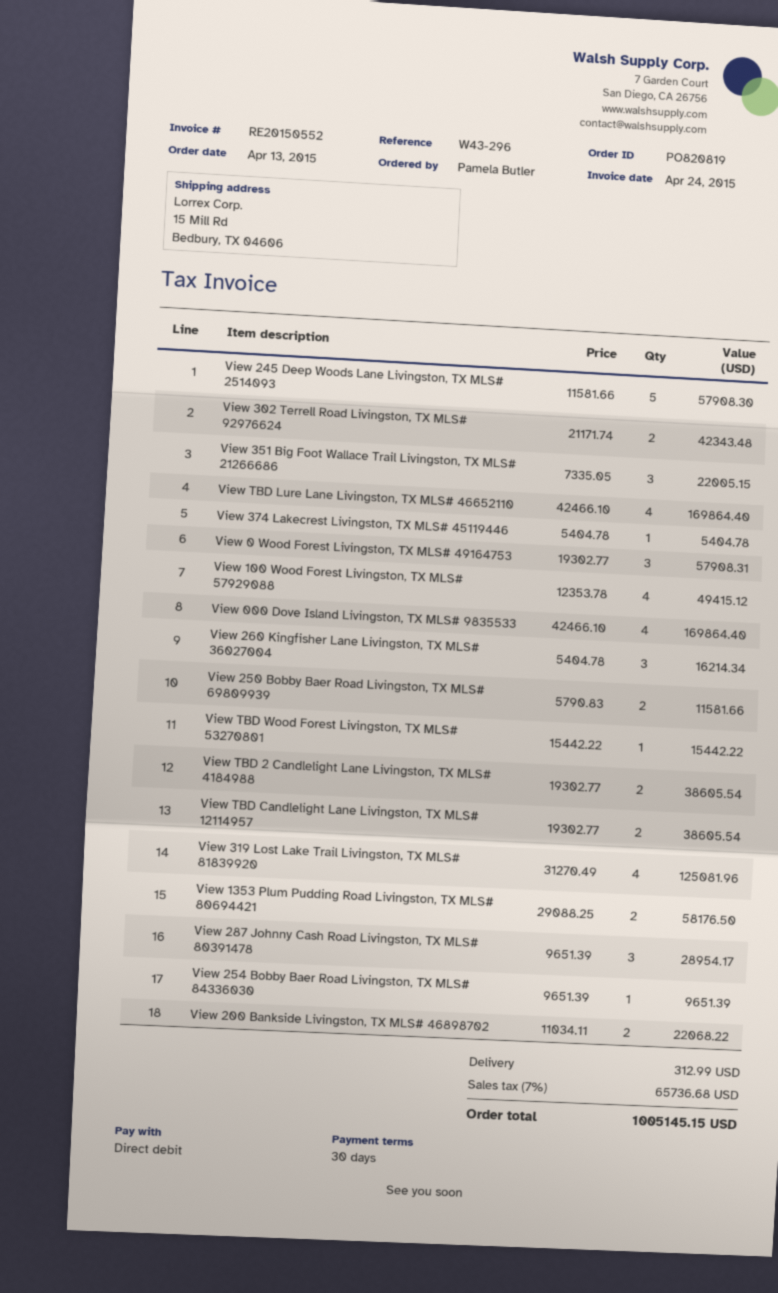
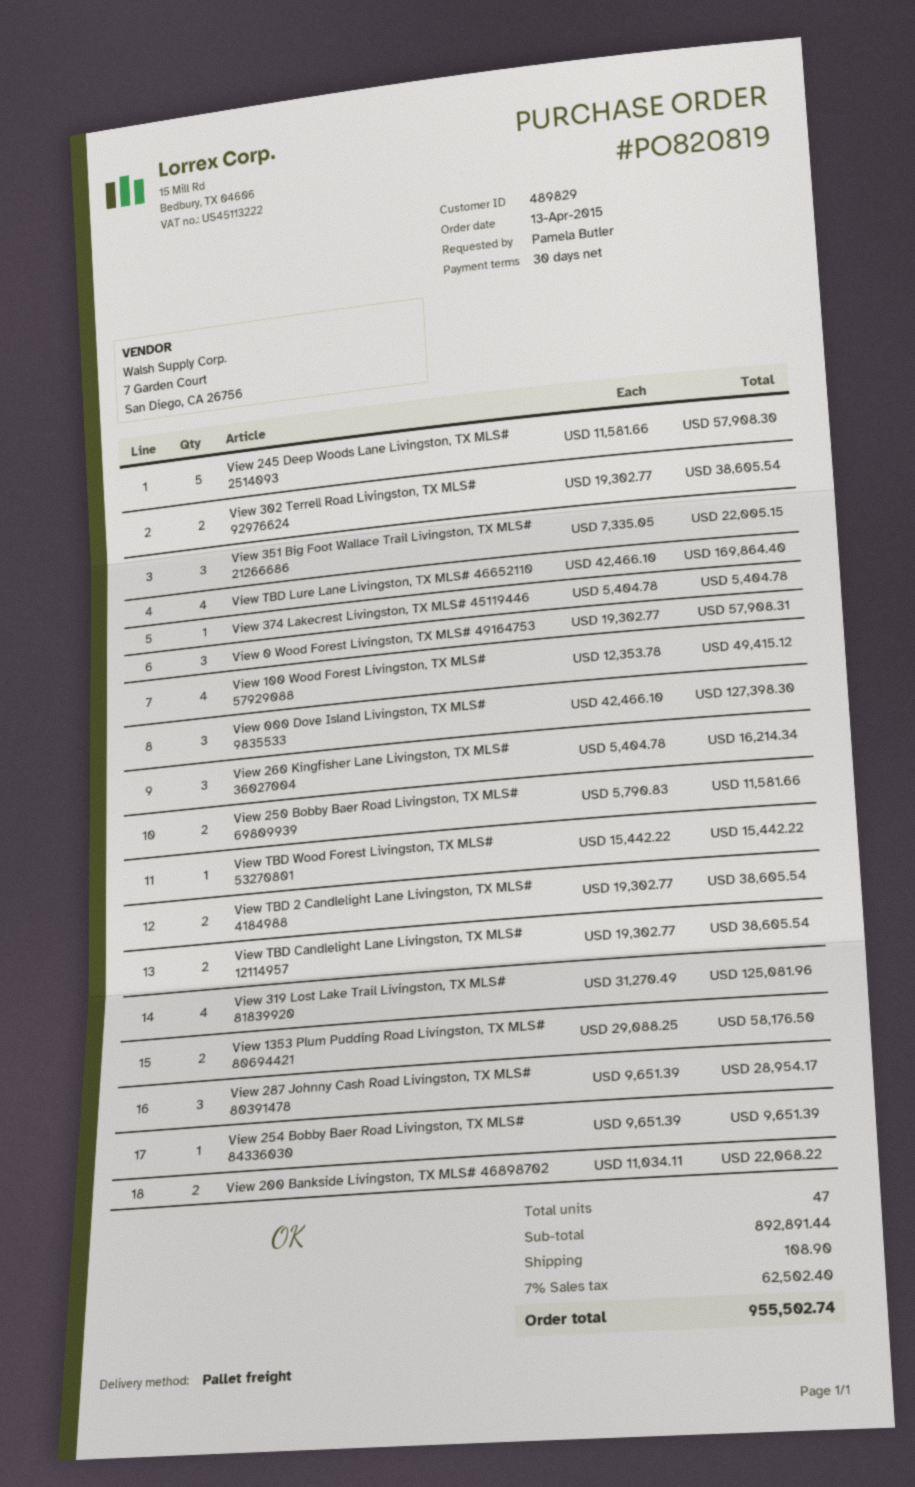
View 302 Terrell Road Livingston, TX MLS# 92976624: 2 x 21171.74 = 42343.48 -> 2 x 19302.77 = 38605.54
View 000 Dove Island Livingston, TX MLS# 9835533: 4 x 42466.10 = 169864.40 -> 3 x 42466.10 = 127398.30
shipping: 312.99 -> 108.90
tax: 7% = 65736.68 -> 7% = 62502.40
total: 1005145.15 -> 955502.74

